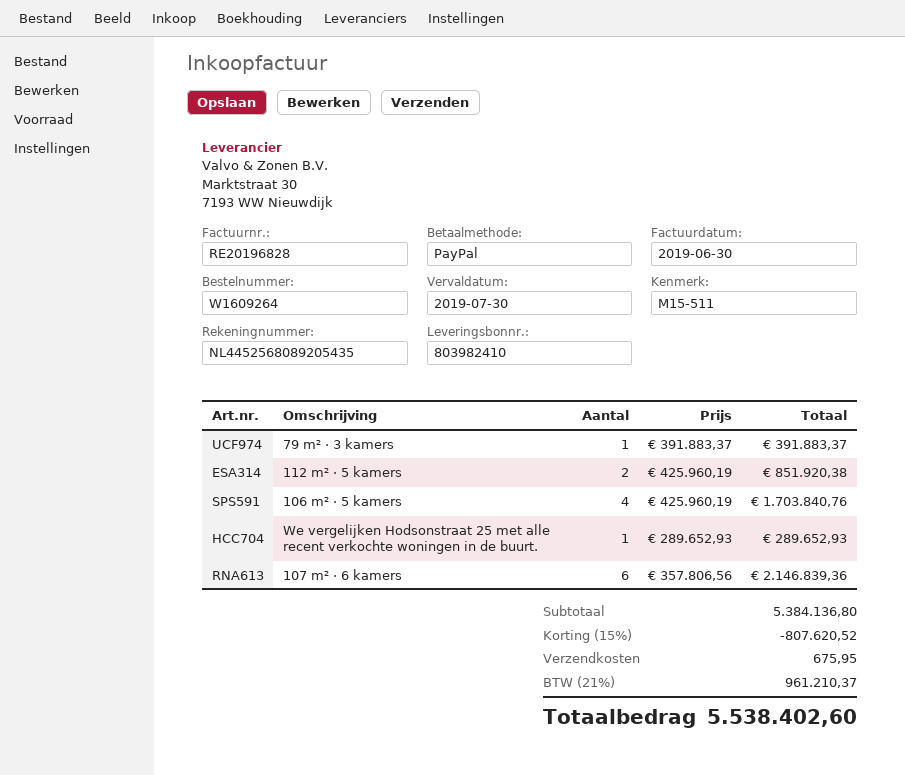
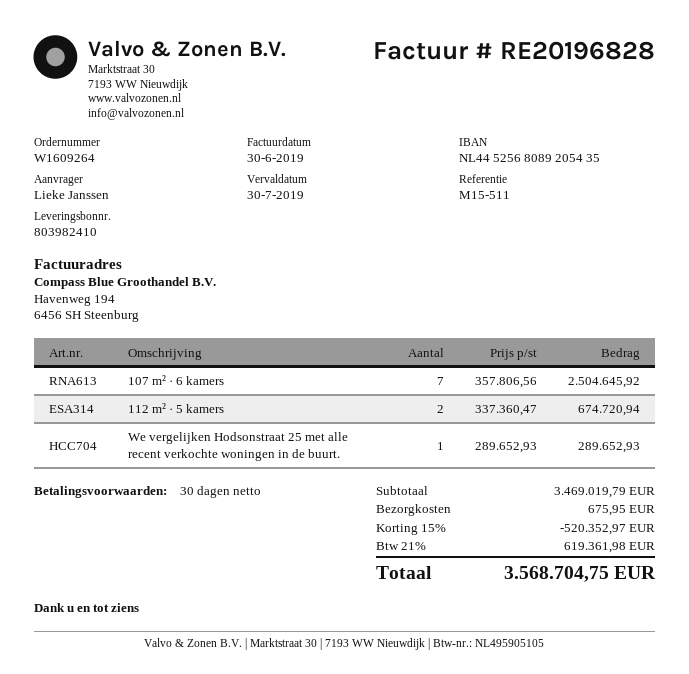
79 m² · 3 kamers: 1 x 391883.37 = 391883.37 -> none
112 m² · 5 kamers: 2 x 425960.19 = 851920.38 -> 2 x 337360.47 = 674720.94
106 m² · 5 kamers: 4 x 425960.19 = 1703840.76 -> none
107 m² · 6 kamers: 6 x 357806.56 = 2146839.36 -> 7 x 357806.56 = 2504645.92
subtotal: 5384136.80 -> 3469019.79
discount: 15% = 807620.52 -> 15% = 520352.97
tax: 21% = 961210.37 -> 21% = 619361.98
total: 5538402.60 -> 3568704.75

